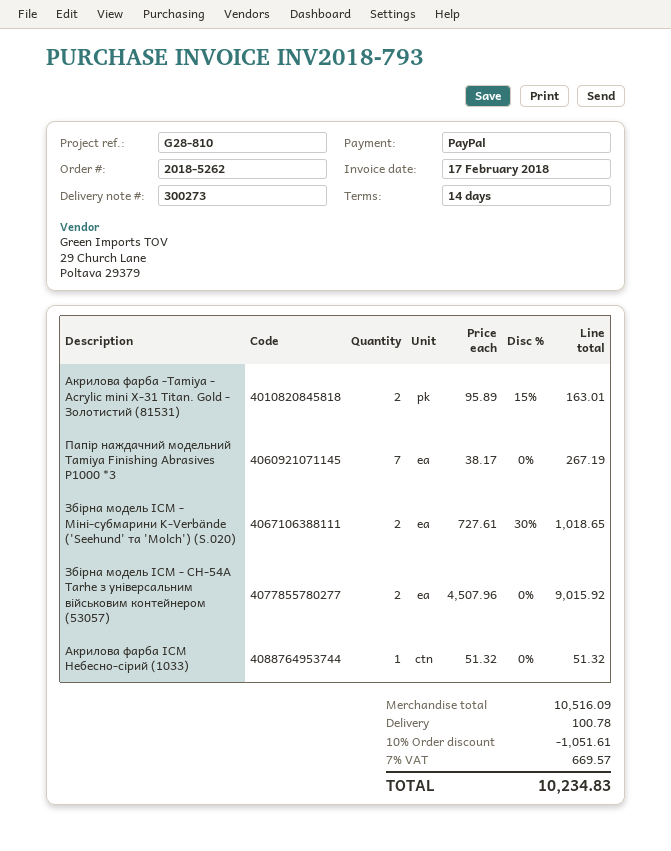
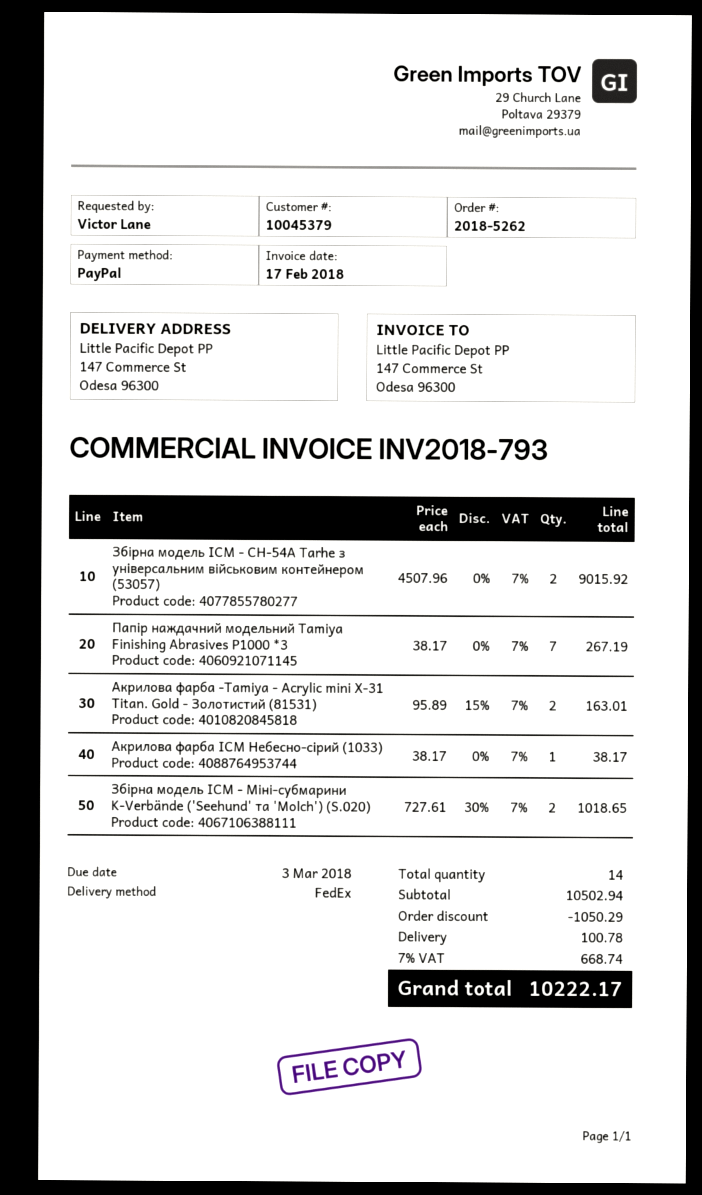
Акрилова фарба ICM Небесно-сірий (1033): 1 x 51.32 = 51.32 -> 1 x 38.17 = 38.17
subtotal: 10516.09 -> 10502.94
discount: 1051.61 -> 1050.29
tax: 7% = 669.57 -> 7% = 668.74
total: 10234.83 -> 10222.17

